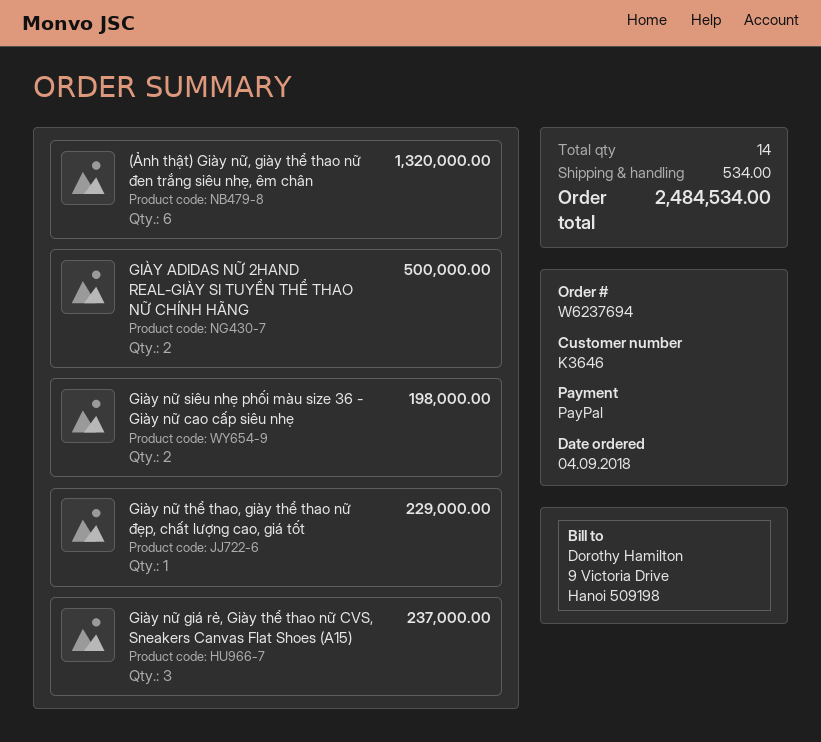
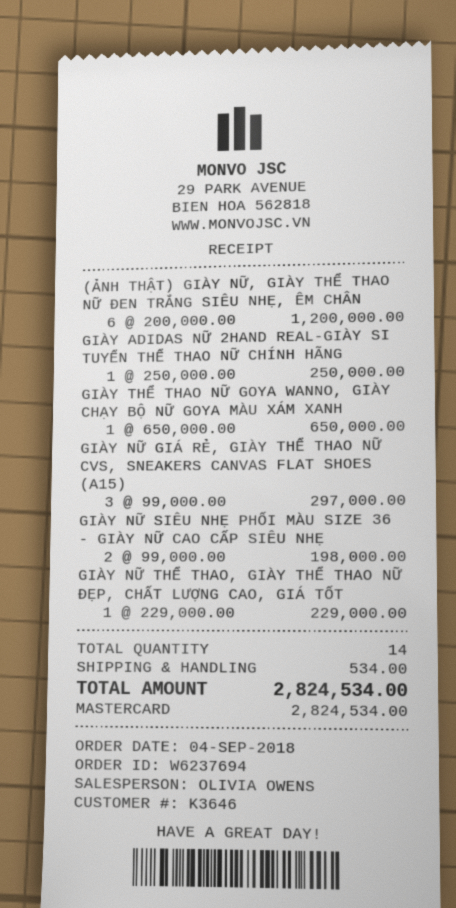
payment method: PayPal -> Mastercard
(Ảnh thật) Giày nữ, giày thể thao nữ đen trắng siêu nhẹ, êm chân: 6 for 1320000.00 -> 6 for 1200000.00
GIÀY ADIDAS NỮ 2HAND REAL-GIÀY SI TUYỂN THỂ THAO NỮ CHÍNH HÃNG: 2 for 500000.00 -> 1 for 250000.00
Giày nữ giá rẻ, Giày thể thao nữ CVS, Sneakers Canvas Flat Shoes (A15): 3 for 237000.00 -> 3 for 297000.00
GIÀY THỂ THAO NỮ GOYA WANNO, GIÀY CHẠY BỘ NỮ GOYA MÀU XÁM XANH: none -> 1 for 650000.00
total: 2484534.00 -> 2824534.00

